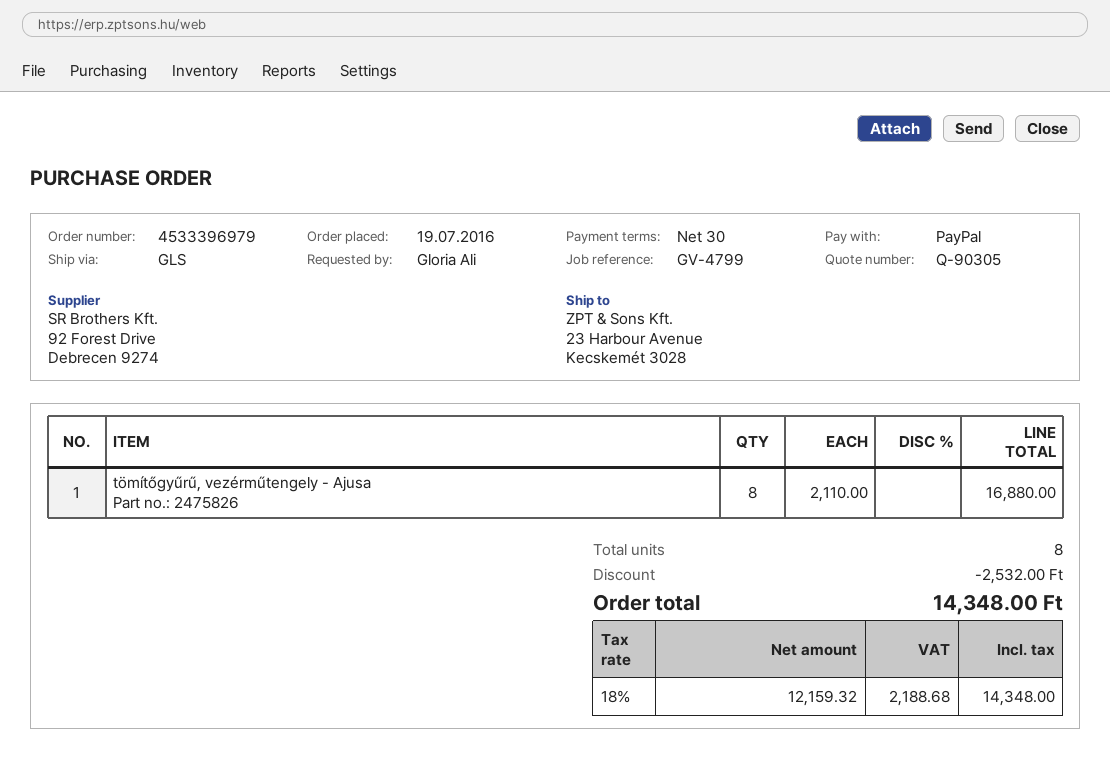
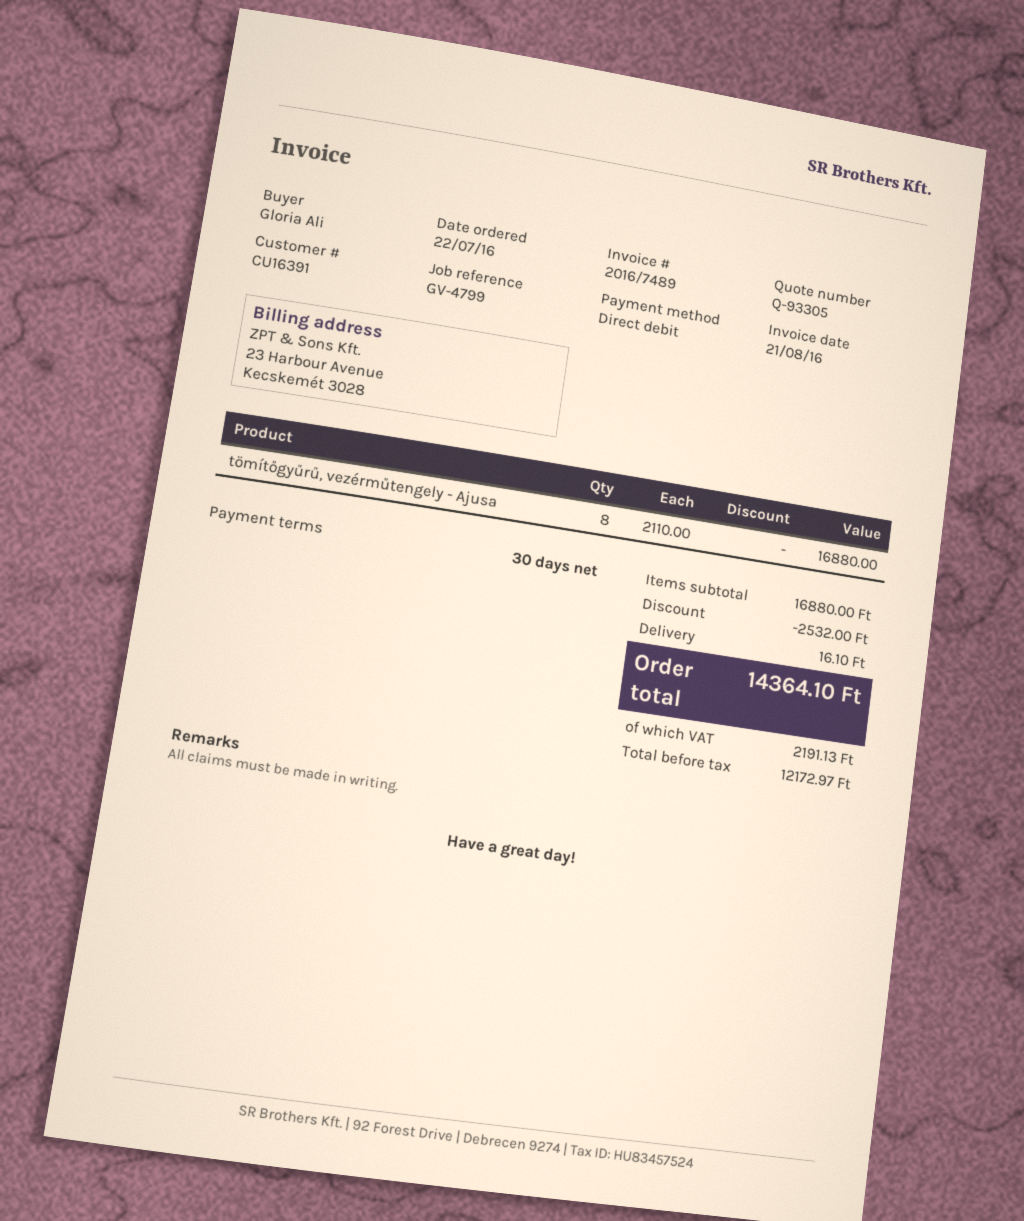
quote number: Q-90305 -> Q-93305
order date: 2016-07-19 -> 2016-07-22
payment method: PayPal -> direct debit
shipping: none -> 16.10
net: 12159.32 -> 12172.97
tax: 2188.68 -> 2191.13
total: 14348.00 -> 14364.10

